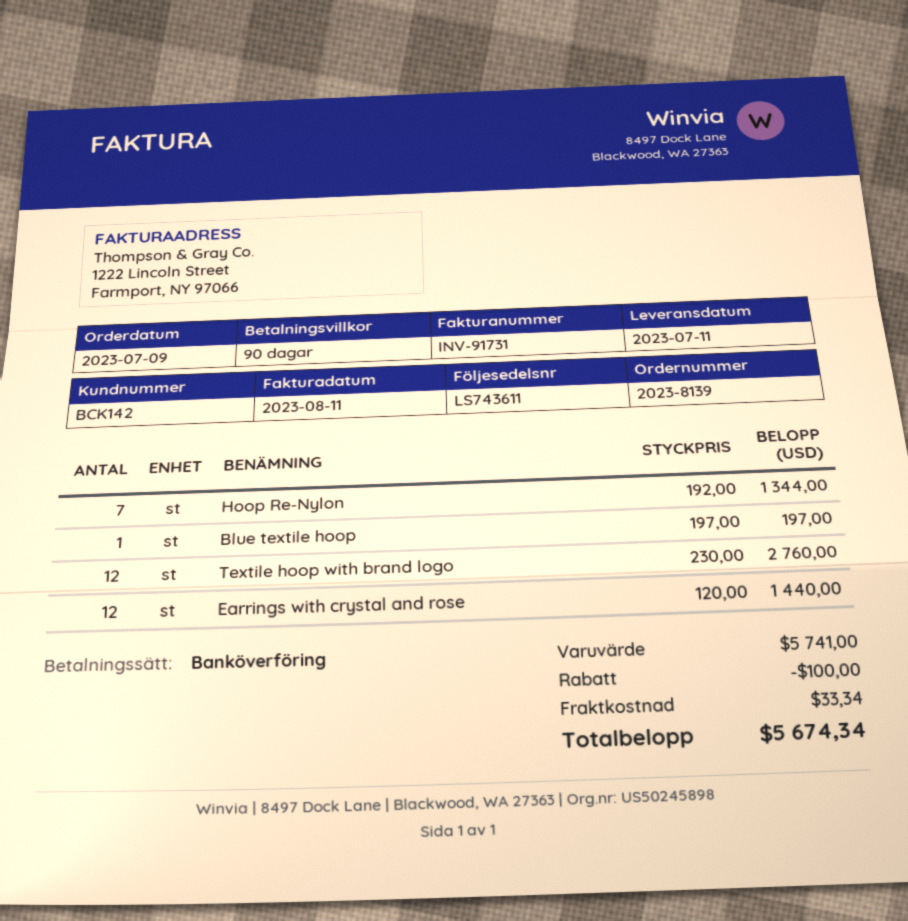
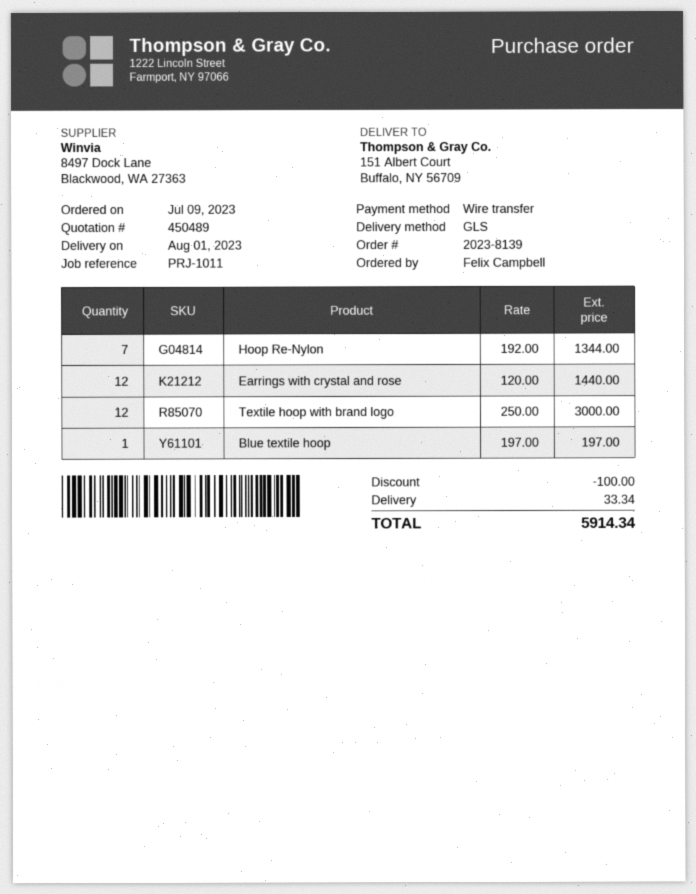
delivery date: 2023-07-11 -> 2023-08-01
Textile hoop with brand logo: 12 x 230.00 = 2760.00 -> 12 x 250.00 = 3000.00
total: 5674.34 -> 5914.34

